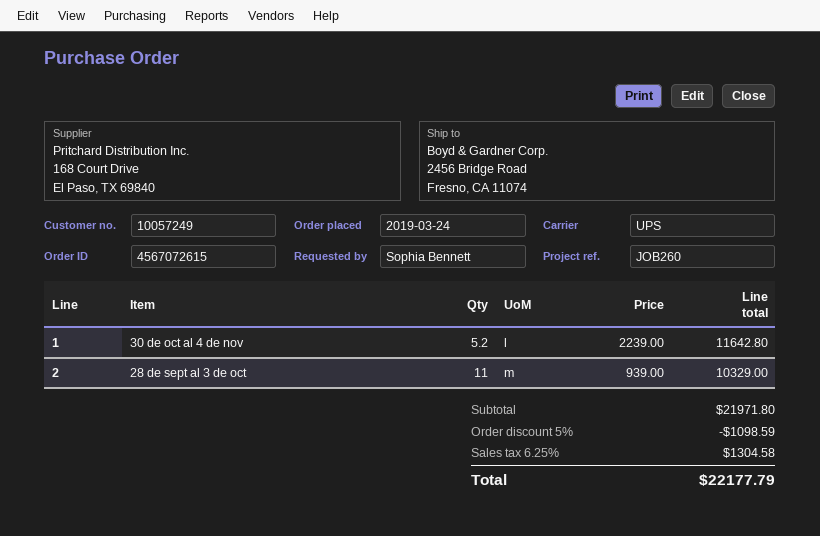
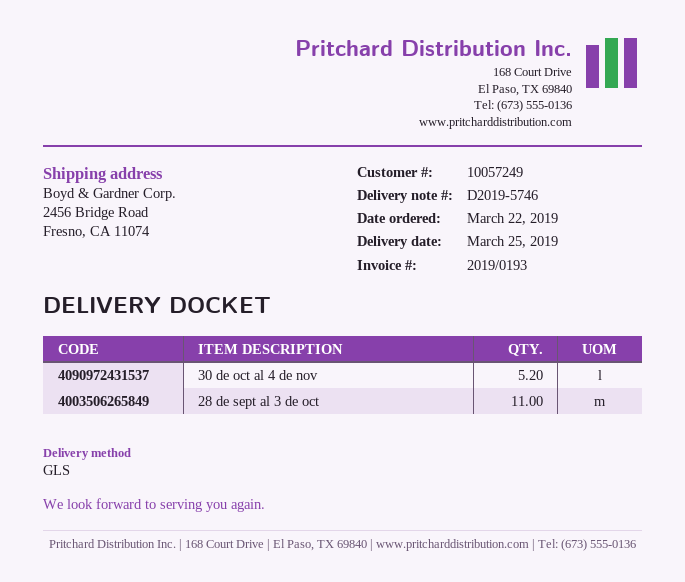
order date: 2019-03-24 -> 2019-03-22
shipping method: UPS -> GLS

